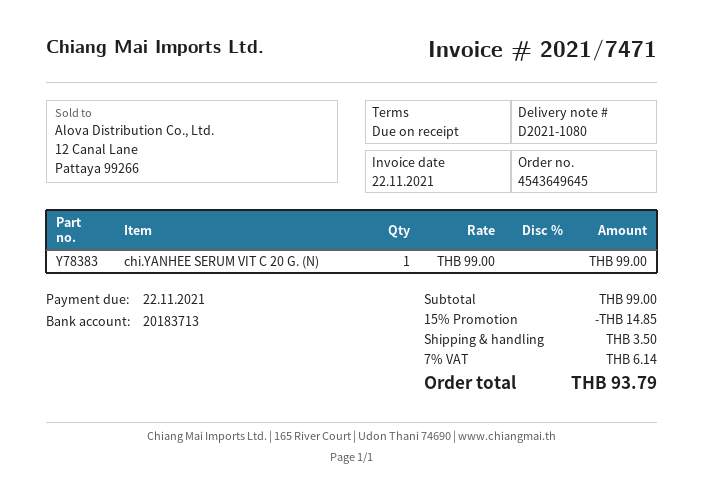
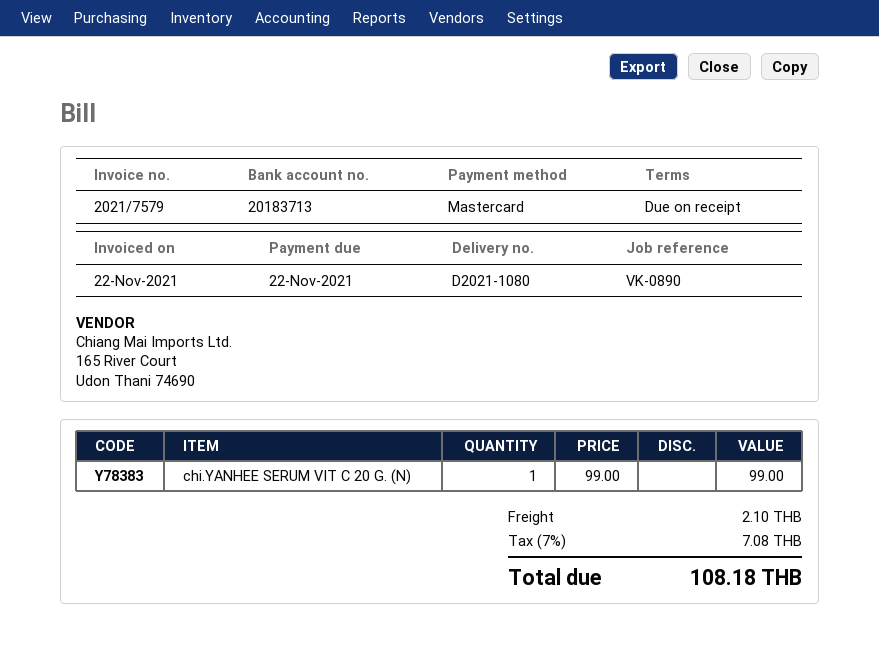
invoice number: 2021/7471 -> 2021/7579
discount: 15% = 14.85 -> none
shipping: 3.50 -> 2.10
tax: 7% = 6.14 -> 7% = 7.08
total: 93.79 -> 108.18

